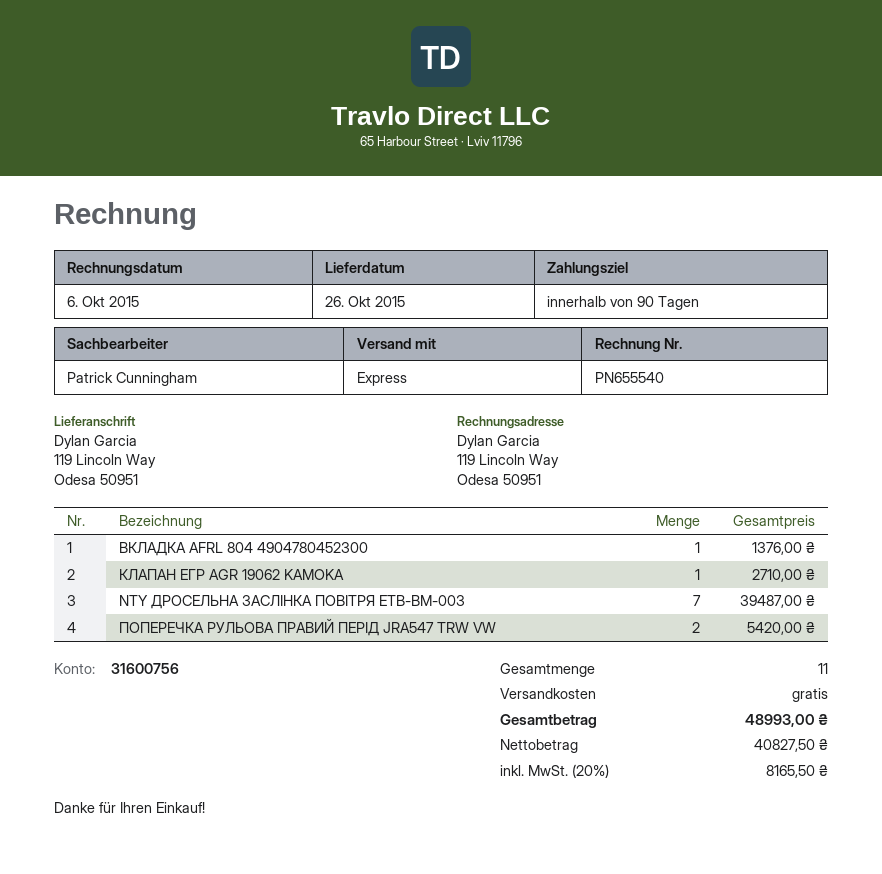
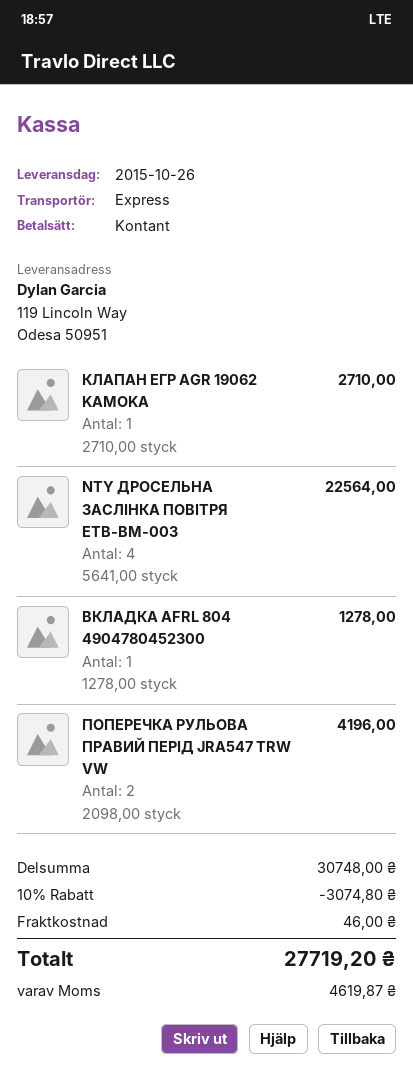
ВКЛАДКА AFRL 804 4904780452300: 1 for 1376.00 -> 1 for 1278.00
NTY ДРОСЕЛЬНА ЗАСЛІНКА ПОВІТРЯ ETB-BM-003: 7 for 39487.00 -> 4 for 22564.00
ПОПЕРЕЧКА РУЛЬОВА ПРАВИЙ ПЕРІД JRA547 TRW VW: 2 for 5420.00 -> 2 for 4196.00
discount: none -> 10% = 3074.80
shipping: 0.00 -> 46.00
tax: 8165.50 -> 4619.87
total: 48993.00 -> 27719.20

